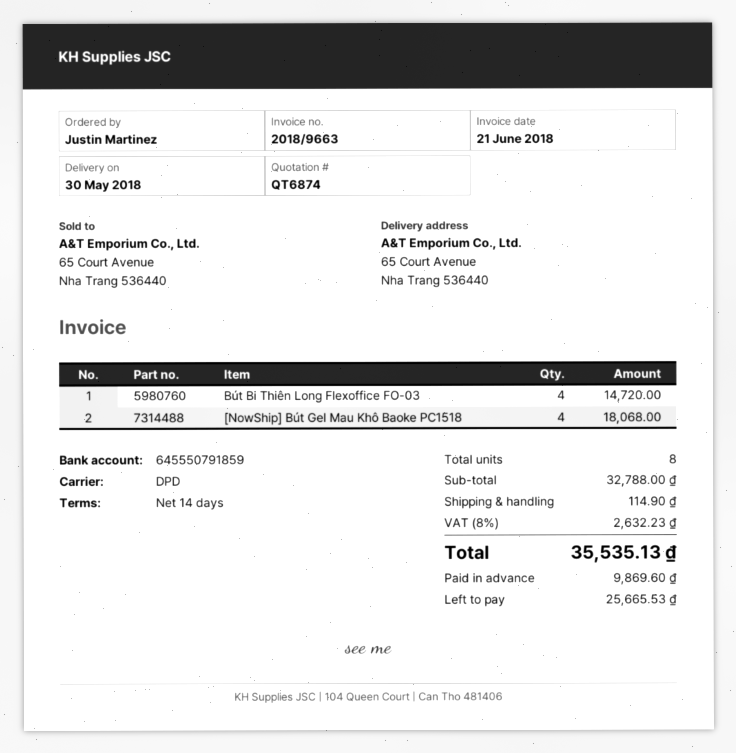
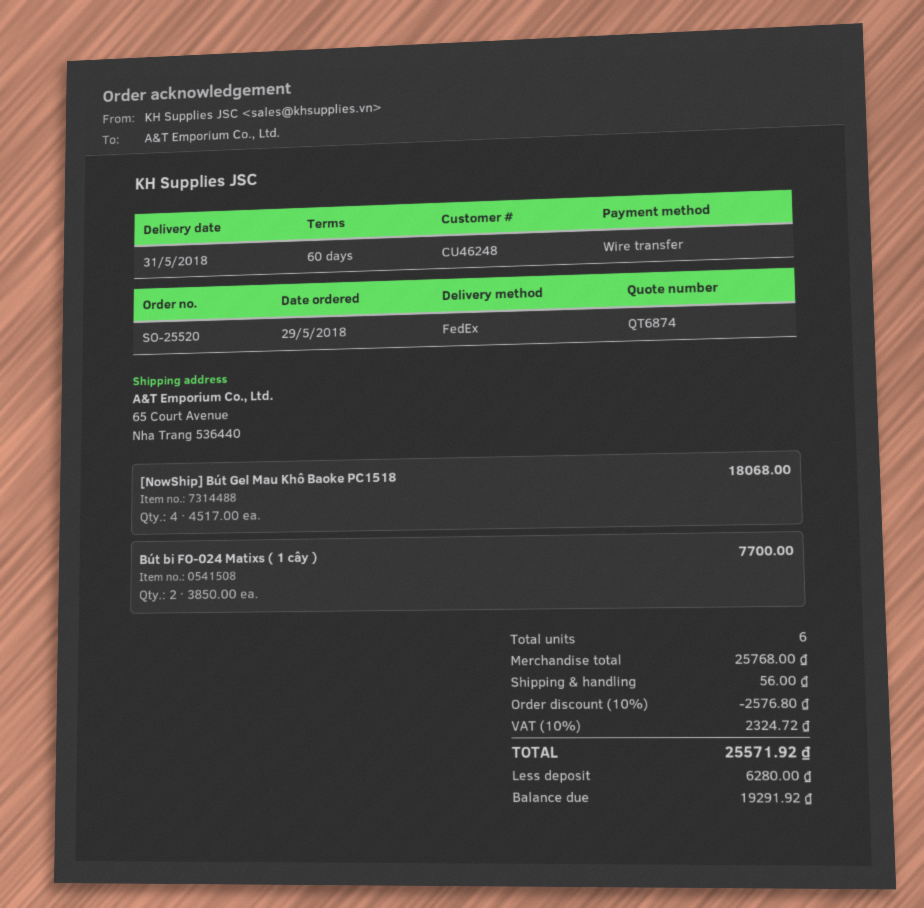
delivery date: 2018-05-30 -> 2018-05-31
payment terms: 14 days -> 60 days
shipping method: DPD -> FedEx
Bút Bi Thiên Long Flexoffice FO-03: 4 for 14720.00 -> none
Bút bi FO-024 Matixs ( 1 cây ): none -> 2 for 7700.00
total quantity: 8 -> 6
subtotal: 32788.00 -> 25768.00
discount: none -> 10% = 2576.80
shipping: 114.90 -> 56.00
tax: 8% = 2632.23 -> 10% = 2324.72
total: 35535.13 -> 25571.92
deposit: 9869.60 -> 6280.00
balance: 25665.53 -> 19291.92

